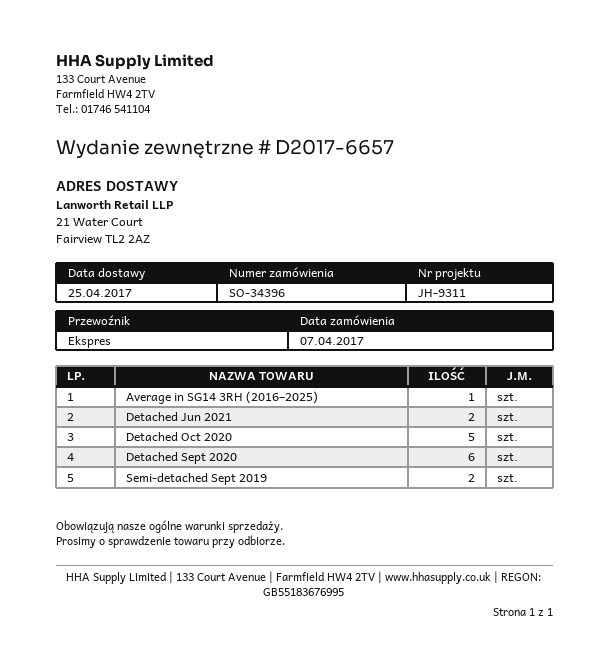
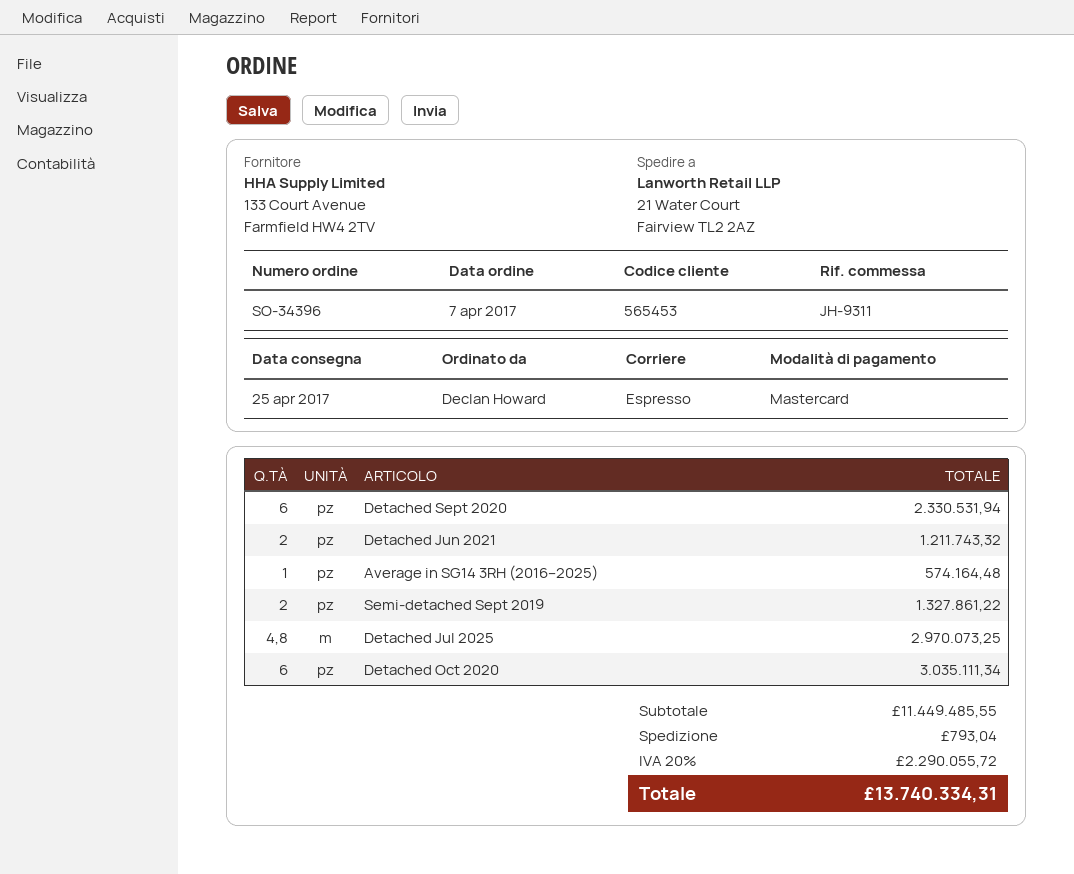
Detached Oct 2020: 5 -> 6
Detached Jul 2025: none -> 4.8

